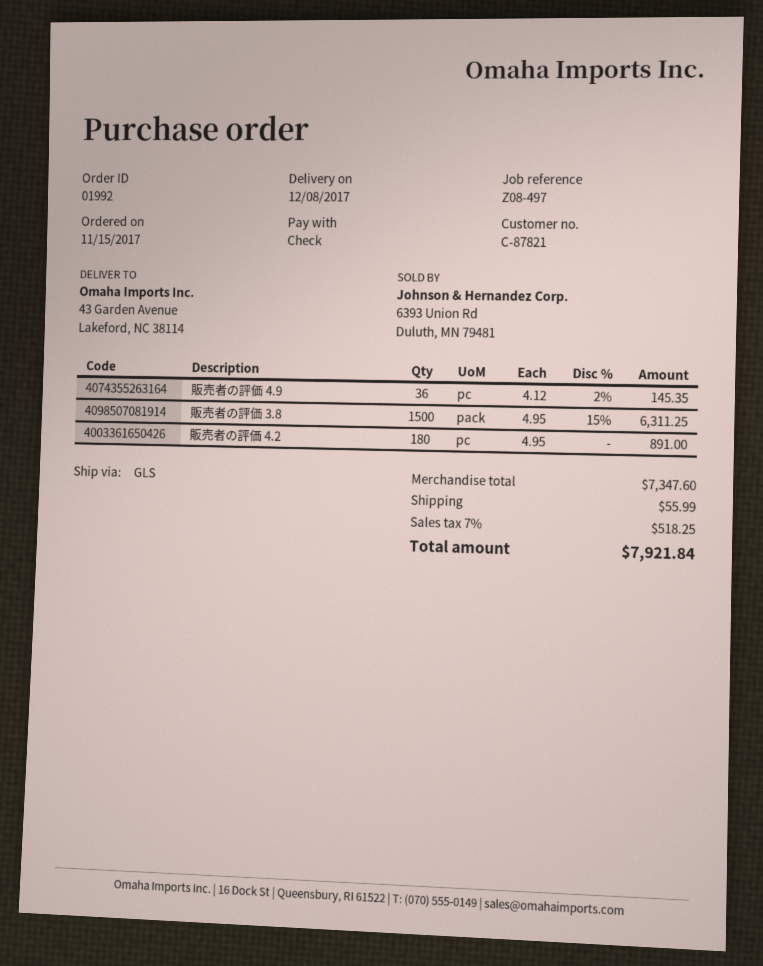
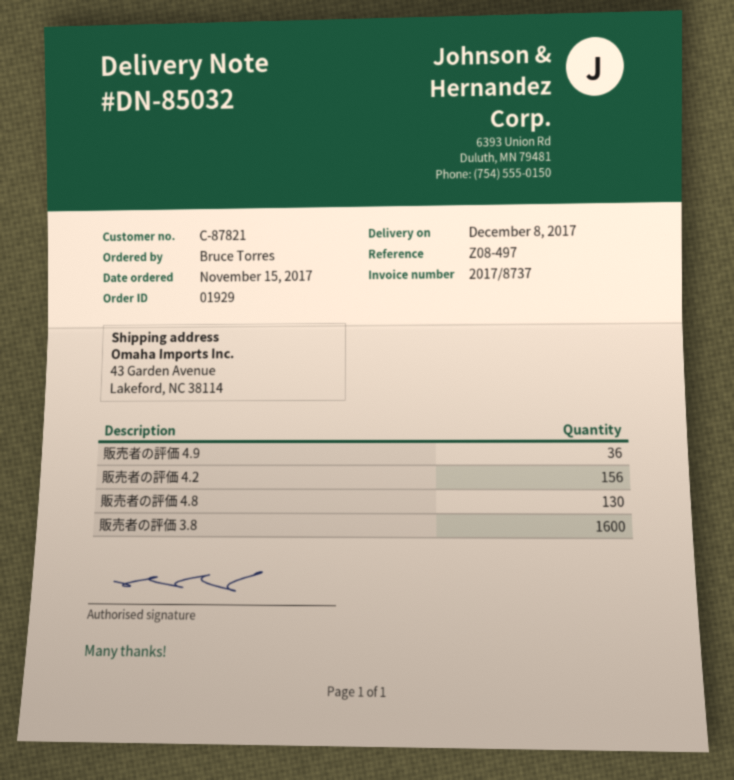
order number: 01992 -> 01929
販売者の評価 3.8: 1500 -> 1600
販売者の評価 4.2: 180 -> 156
販売者の評価 4.8: none -> 130

